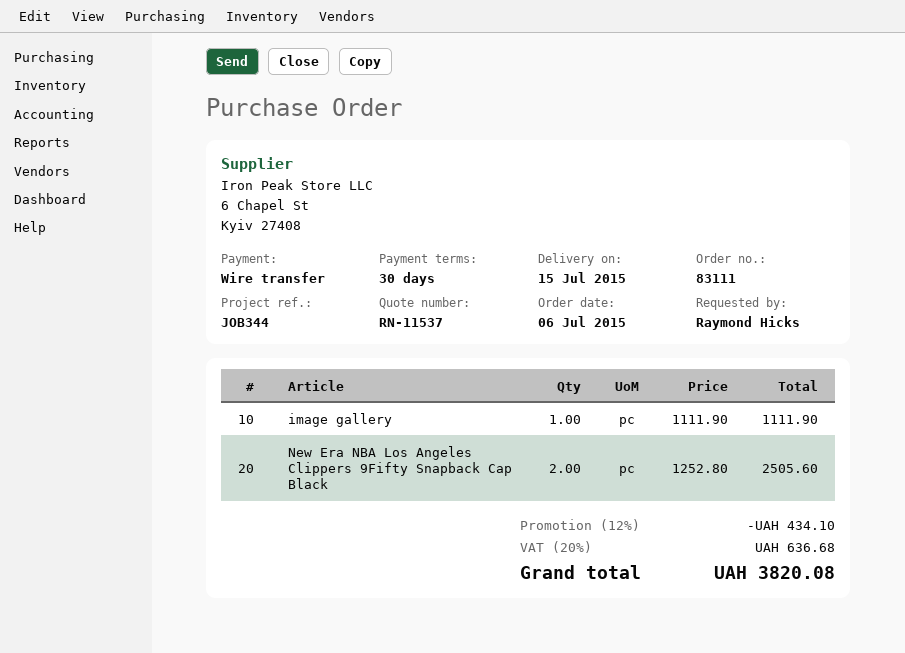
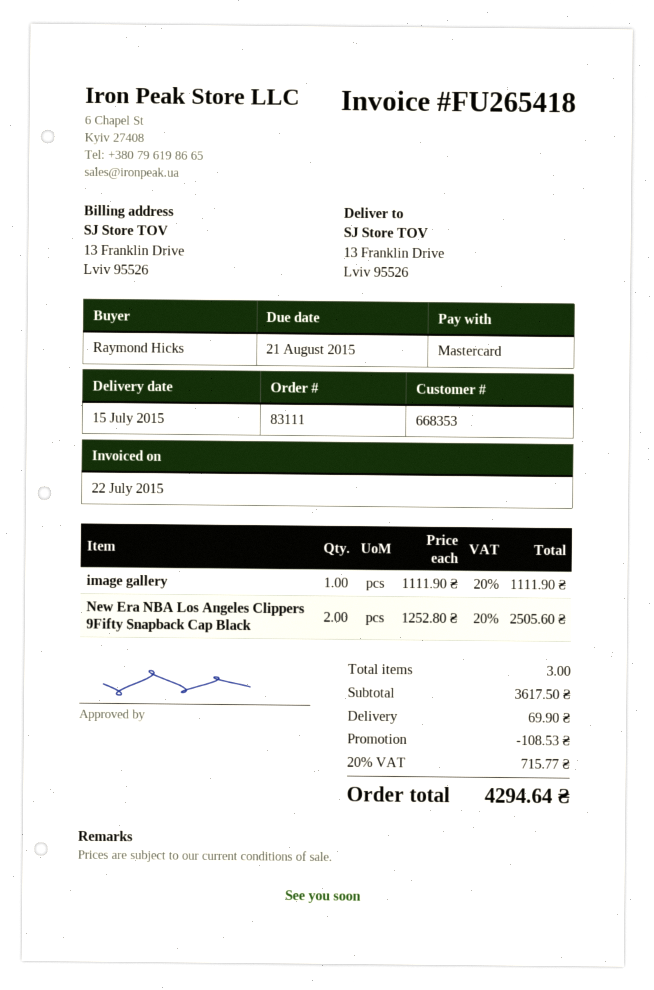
payment method: bank transfer -> Mastercard
discount: 434.10 -> 108.53
shipping: none -> 69.90
tax: 20% = 636.68 -> 20% = 715.77
total: 3820.08 -> 4294.64

